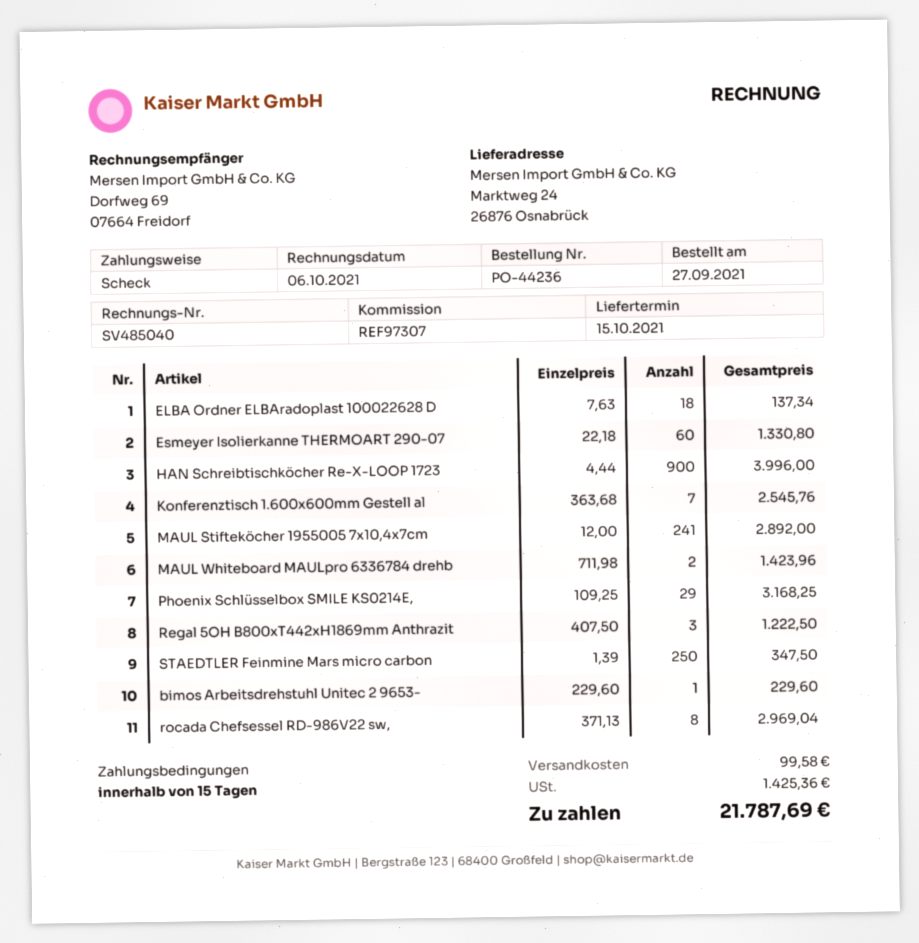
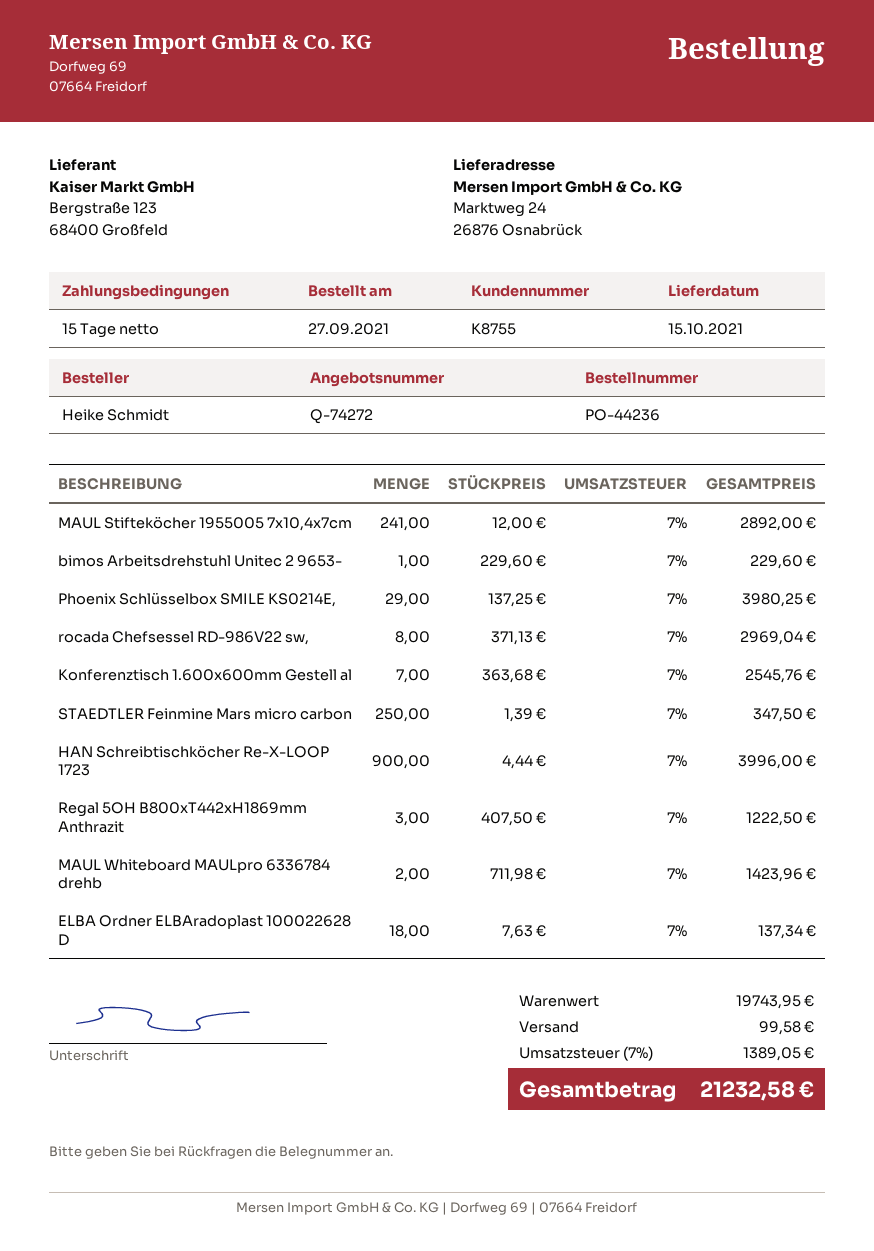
Esmeyer Isolierkanne THERMOART 290-07: 60 x 22.18 = 1330.80 -> none
Phoenix Schlüsselbox SMILE KS0214E,: 29 x 109.25 = 3168.25 -> 29 x 137.25 = 3980.25
tax: 1425.36 -> 1389.05
total: 21787.69 -> 21232.58

